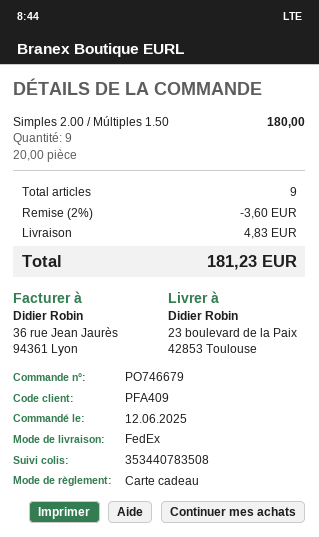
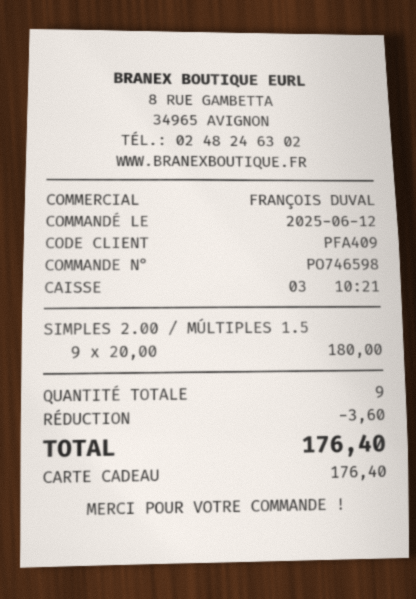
order number: PO746679 -> PO746598
shipping: 4.83 -> none
total: 181.23 -> 176.40

